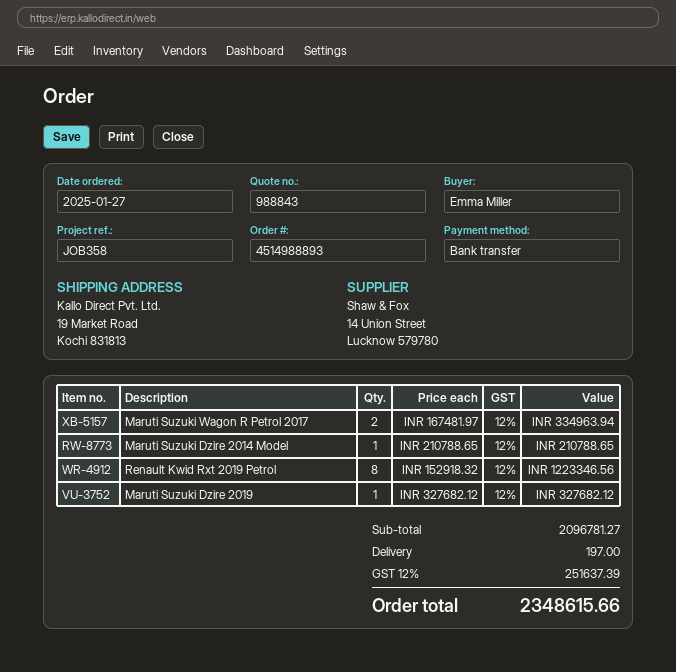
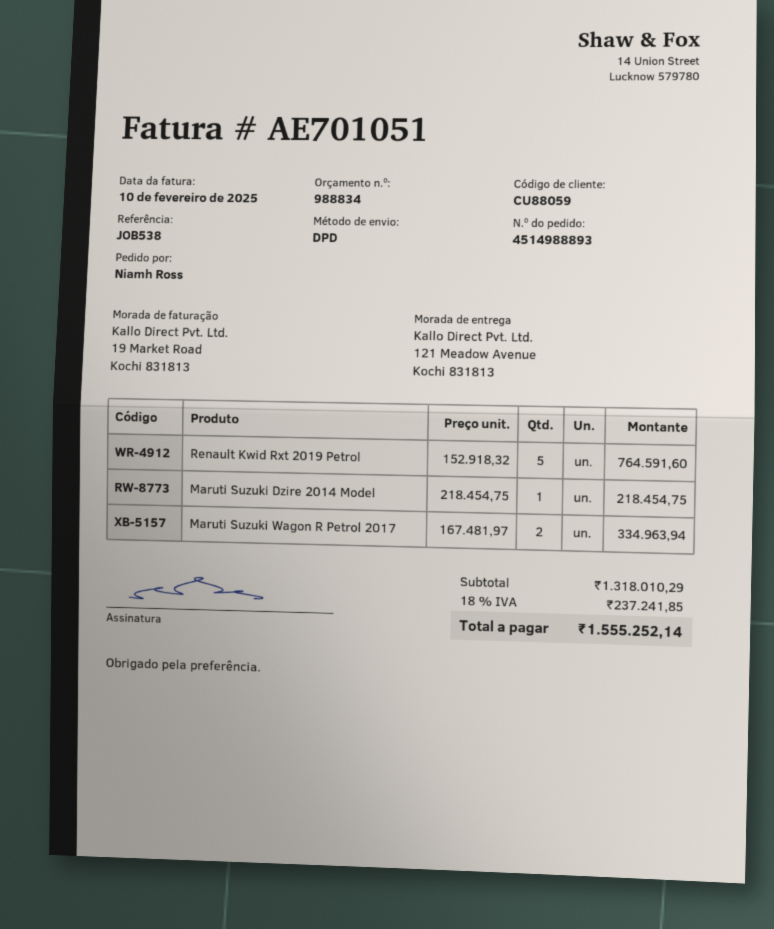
quote number: 988843 -> 988834
reference: JOB358 -> JOB538
ordered by: Emma Miller -> Niamh Ross
ship to: 19 Market Road, Kochi 831813 -> 121 Meadow Avenue, Kochi 831813
Maruti Suzuki Dzire 2014 Model: 1 x 210788.65 = 210788.65 -> 1 x 218454.75 = 218454.75
Renault Kwid Rxt 2019 Petrol: 8 x 152918.32 = 1223346.56 -> 5 x 152918.32 = 764591.60
Maruti Suzuki Dzire 2019: 1 x 327682.12 = 327682.12 -> none
subtotal: 2096781.27 -> 1318010.29
shipping: 197.00 -> none
tax: 12% = 251637.39 -> 18% = 237241.85
total: 2348615.66 -> 1555252.14

